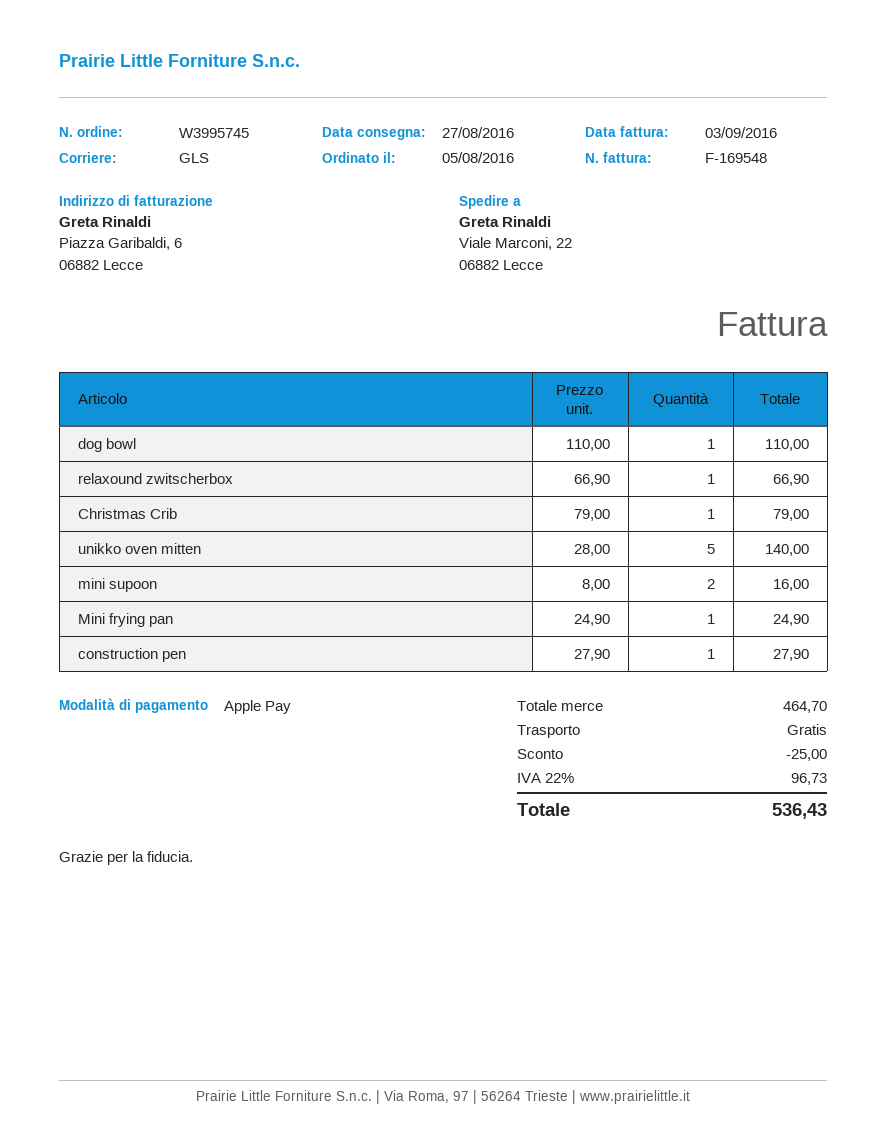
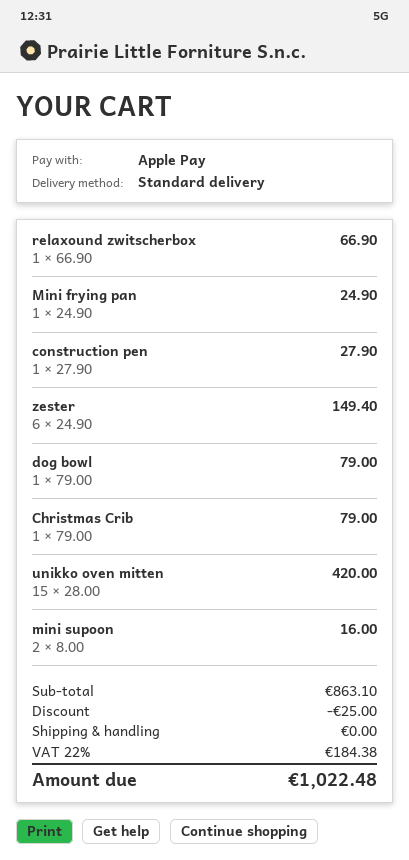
shipping method: GLS -> standard
dog bowl: 1 x 110.00 = 110.00 -> 1 x 79.00 = 79.00
unikko oven mitten: 5 x 28.00 = 140.00 -> 15 x 28.00 = 420.00
zester: none -> 6 x 24.90 = 149.40
subtotal: 464.70 -> 863.10
tax: 22% = 96.73 -> 22% = 184.38
total: 536.43 -> 1022.48

